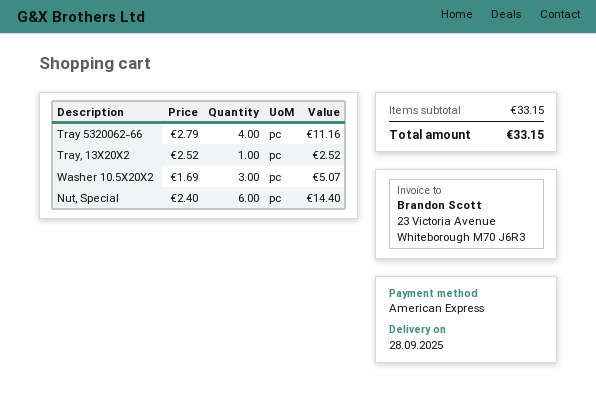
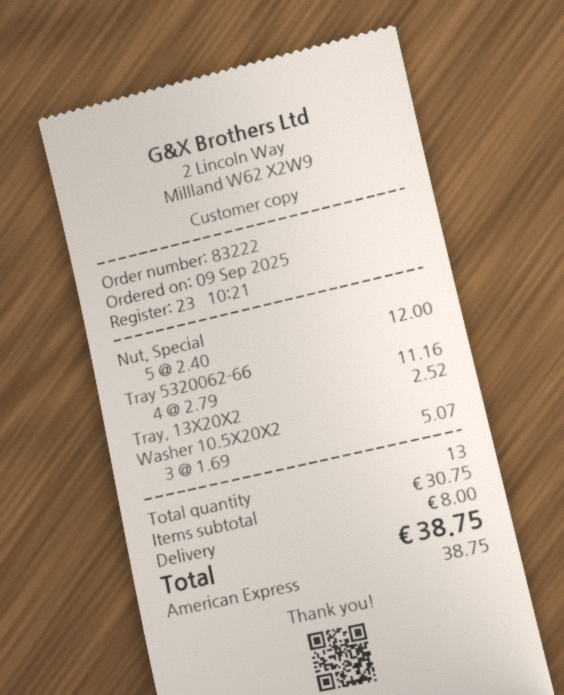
Nut, Special: 6 x 2.40 = 14.40 -> 5 x 2.40 = 12.00
subtotal: 33.15 -> 30.75
shipping: none -> 8.00
total: 33.15 -> 38.75

